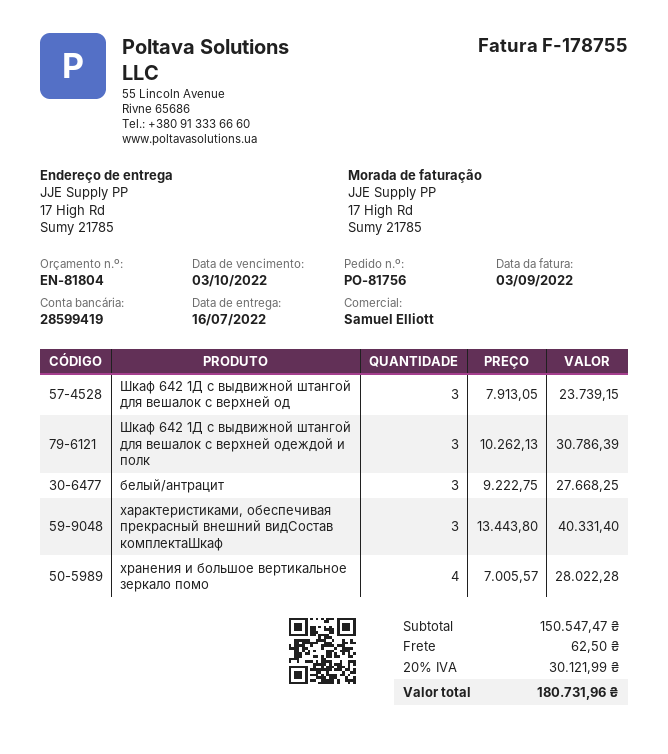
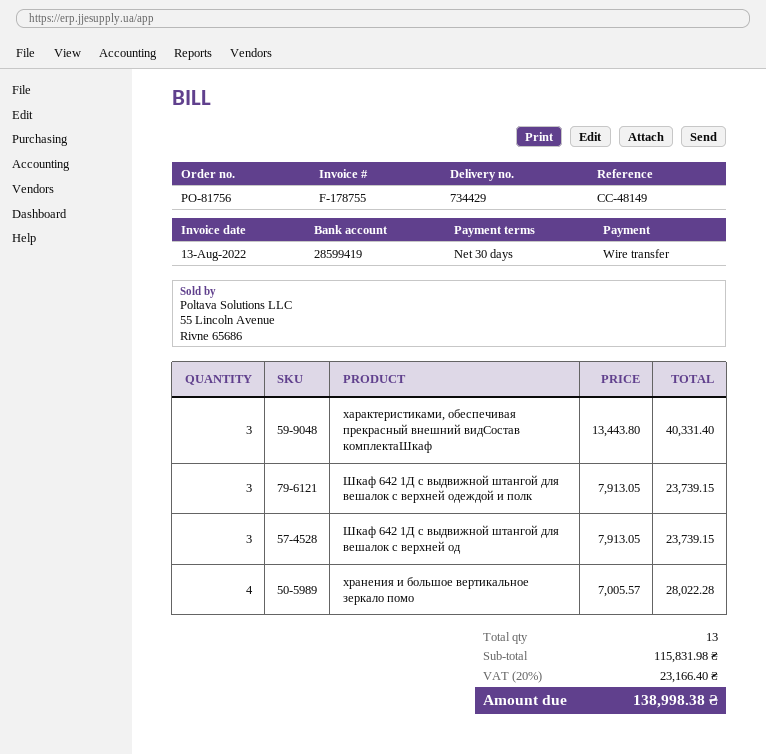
invoice date: 2022-09-03 -> 2022-08-13
Шкаф 642 1Д с выдвижной штангой для вешалок с верхней одеждой и полк: 3 x 10262.13 = 30786.39 -> 3 x 7913.05 = 23739.15
белый/антрацит: 3 x 9222.75 = 27668.25 -> none
subtotal: 150547.47 -> 115831.98
shipping: 62.50 -> none
tax: 20% = 30121.99 -> 20% = 23166.40
total: 180731.96 -> 138998.38

